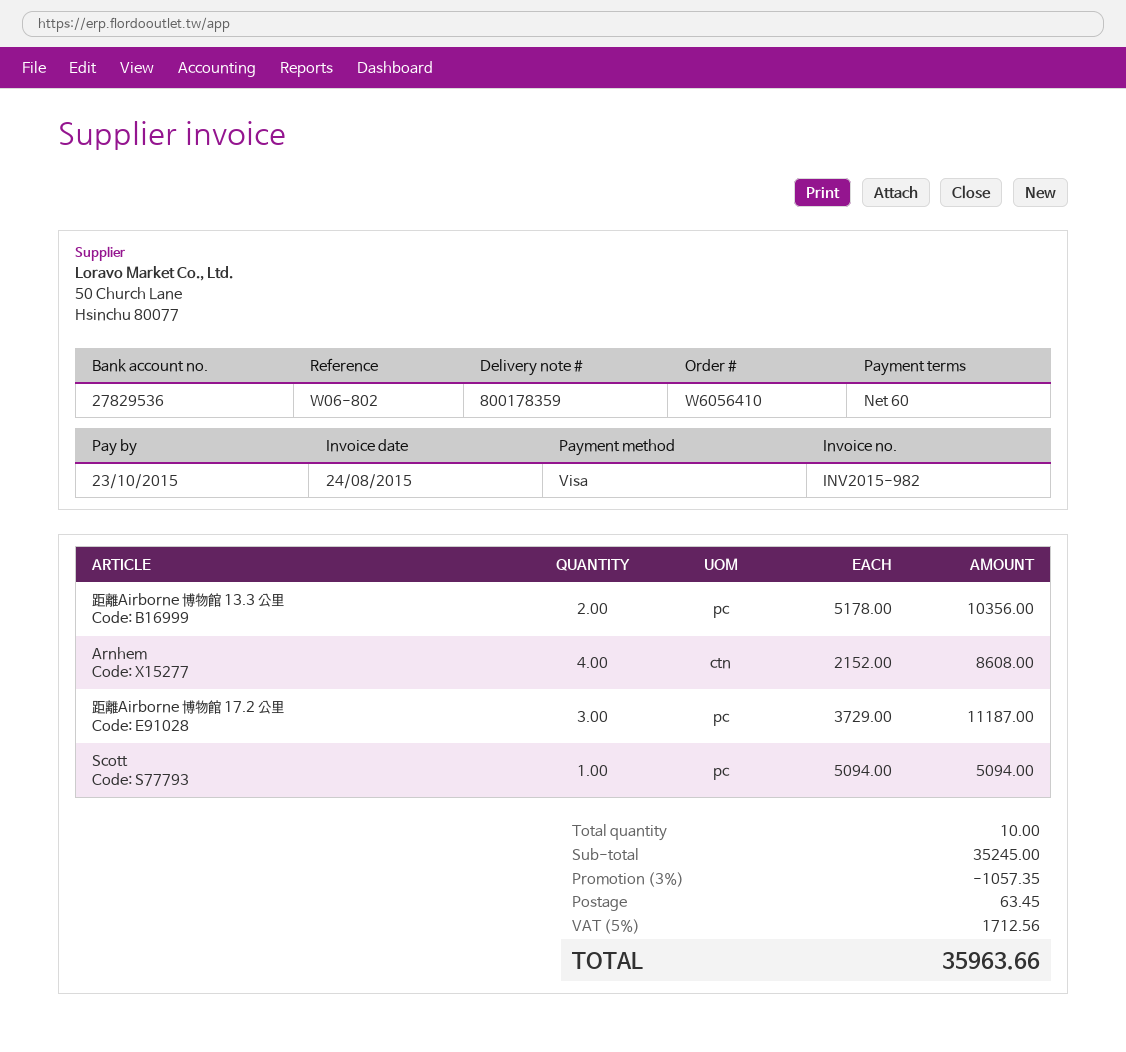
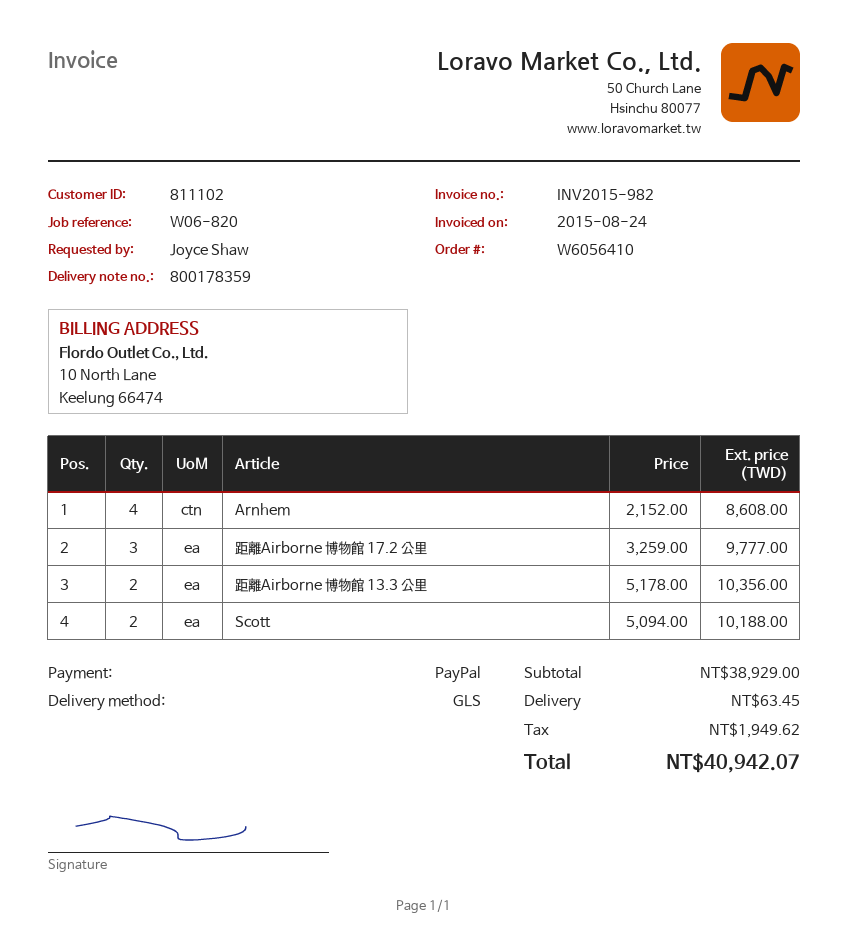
reference: W06-802 -> W06-820
payment method: Visa -> PayPal
距離Airborne 博物館 17.2 公里: 3 x 3729.00 = 11187.00 -> 3 x 3259.00 = 9777.00
Scott: 1 x 5094.00 = 5094.00 -> 2 x 5094.00 = 10188.00
subtotal: 35245.00 -> 38929.00
discount: 3% = 1057.35 -> none
tax: 1712.56 -> 1949.62
total: 35963.66 -> 40942.07

